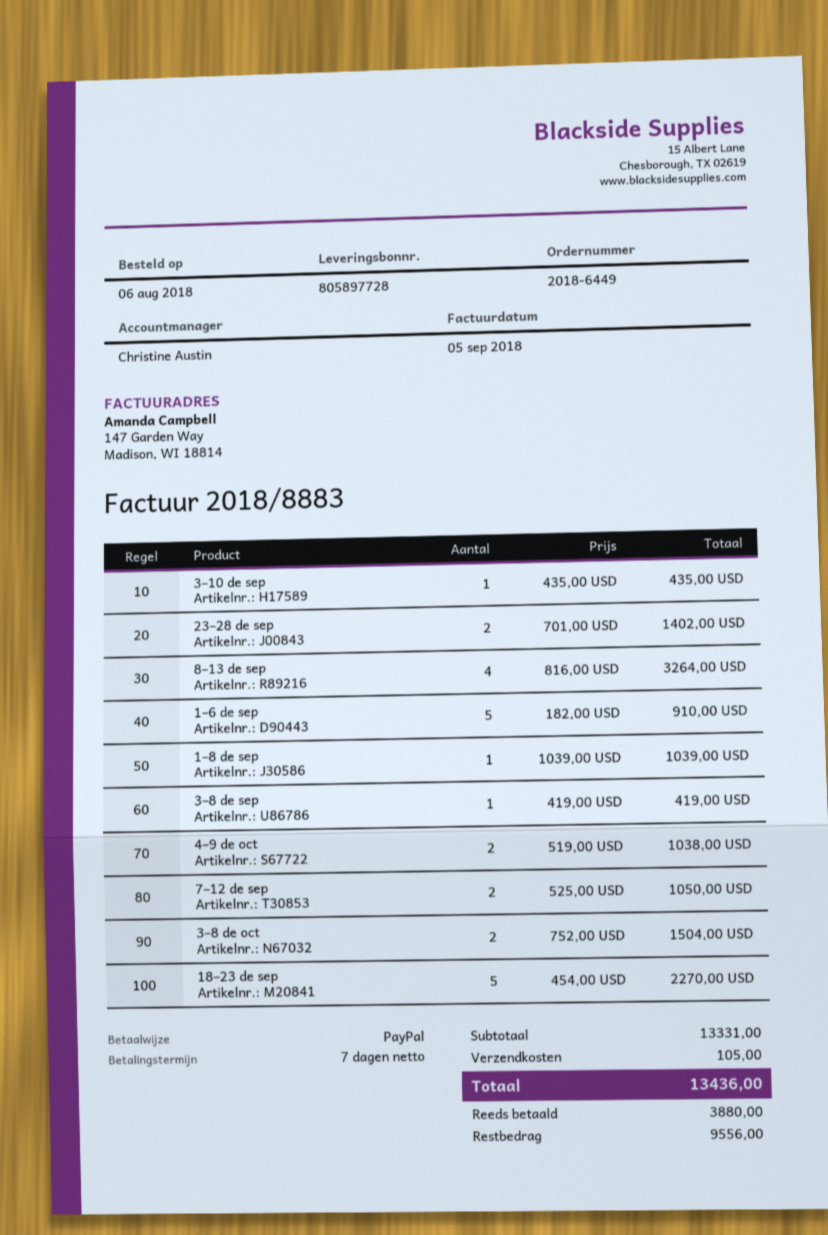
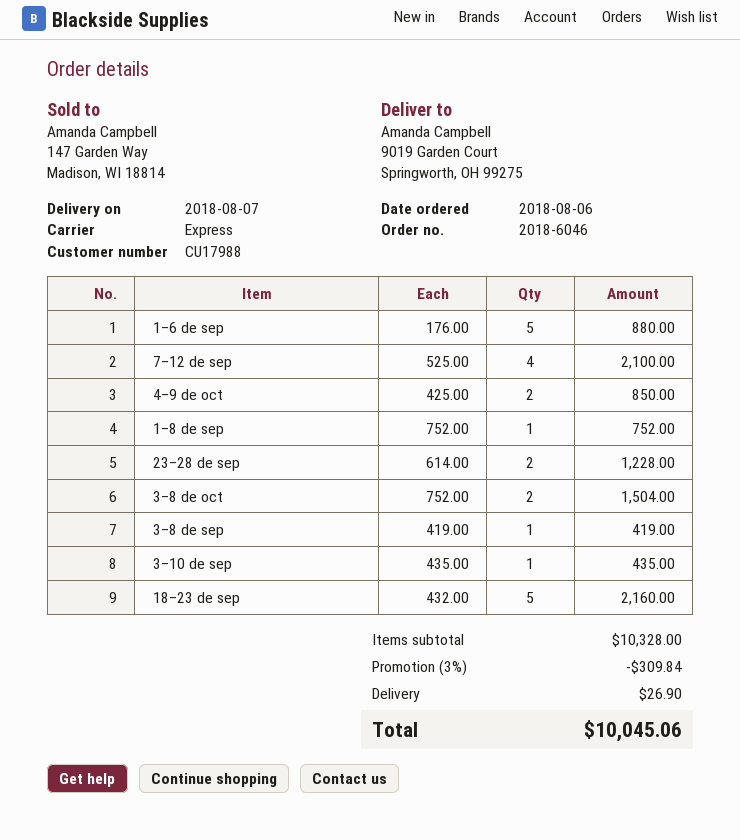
order number: 2018-6449 -> 2018-6046
23–28 de sep: 2 x 701.00 = 1402.00 -> 2 x 614.00 = 1228.00
8–13 de sep: 4 x 816.00 = 3264.00 -> none
1–6 de sep: 5 x 182.00 = 910.00 -> 5 x 176.00 = 880.00
1–8 de sep: 1 x 1039.00 = 1039.00 -> 1 x 752.00 = 752.00
4–9 de oct: 2 x 519.00 = 1038.00 -> 2 x 425.00 = 850.00
7–12 de sep: 2 x 525.00 = 1050.00 -> 4 x 525.00 = 2100.00
18–23 de sep: 5 x 454.00 = 2270.00 -> 5 x 432.00 = 2160.00
subtotal: 13331.00 -> 10328.00
discount: none -> 3% = 309.84
shipping: 105.00 -> 26.90
total: 13436.00 -> 10045.06

